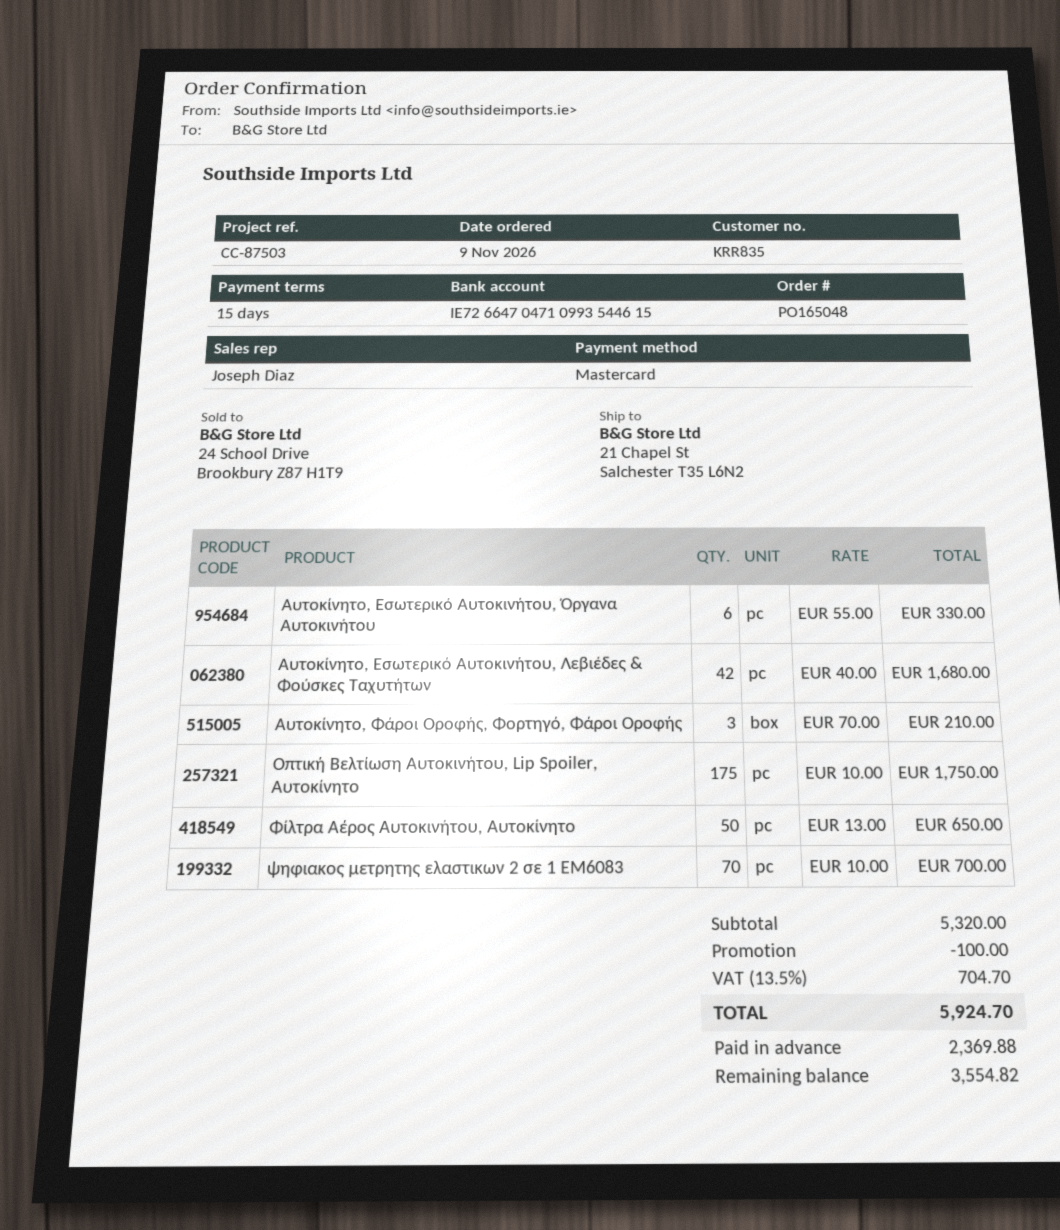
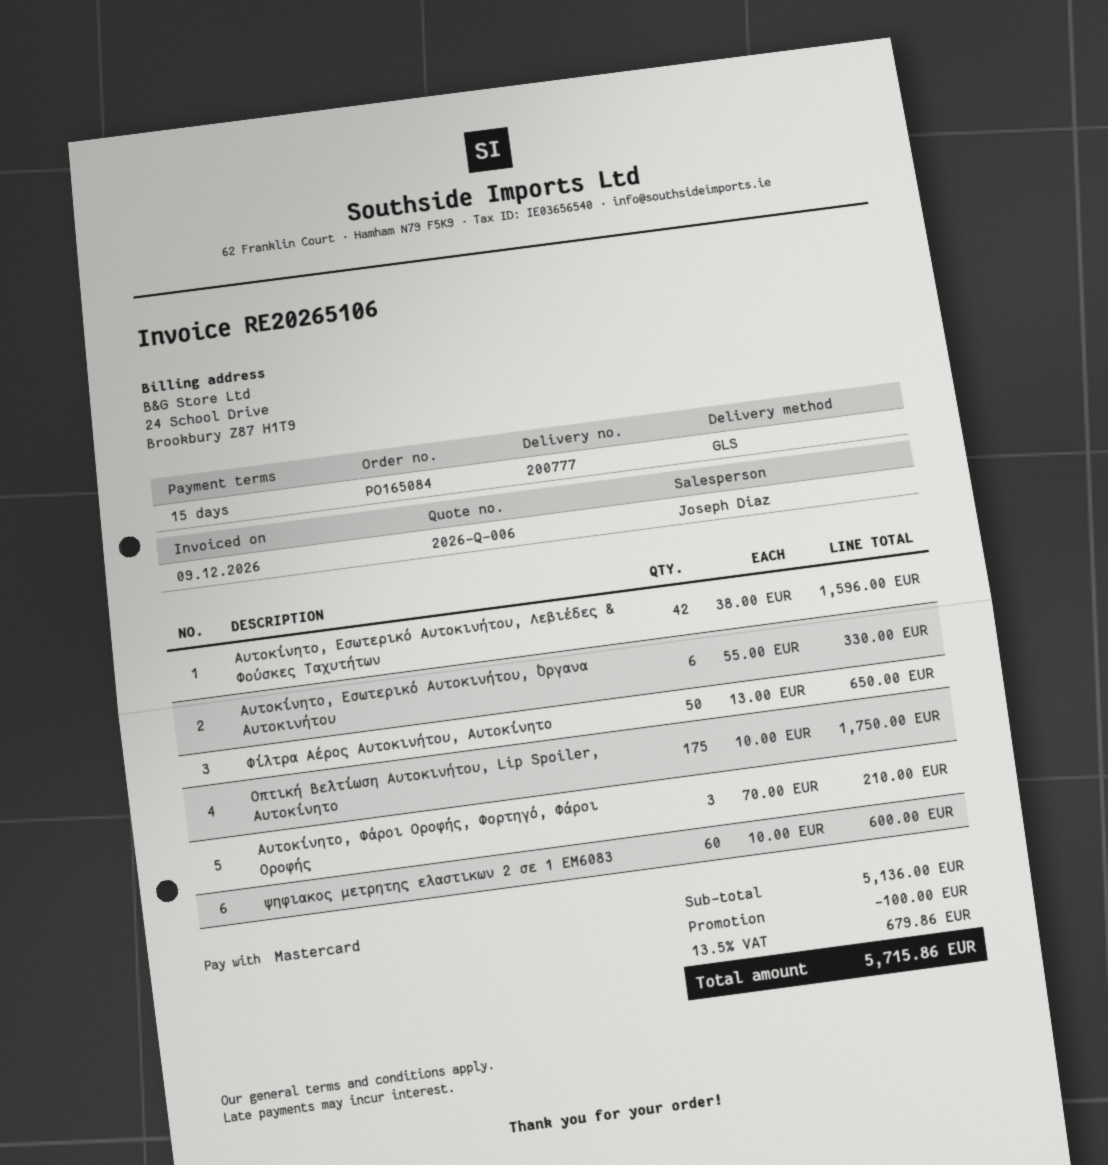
order number: PO165048 -> PO165084
Αυτοκίνητο, Εσωτερικό Αυτοκινήτου, Λεβιέδες & Φούσκες Ταχυτήτων: 42 x 40.00 = 1680.00 -> 42 x 38.00 = 1596.00
ψηφιακος μετρητης ελαστικων 2 σε 1 EM6083: 70 x 10.00 = 700.00 -> 60 x 10.00 = 600.00
subtotal: 5320.00 -> 5136.00
tax: 13.5% = 704.70 -> 13.5% = 679.86
total: 5924.70 -> 5715.86

